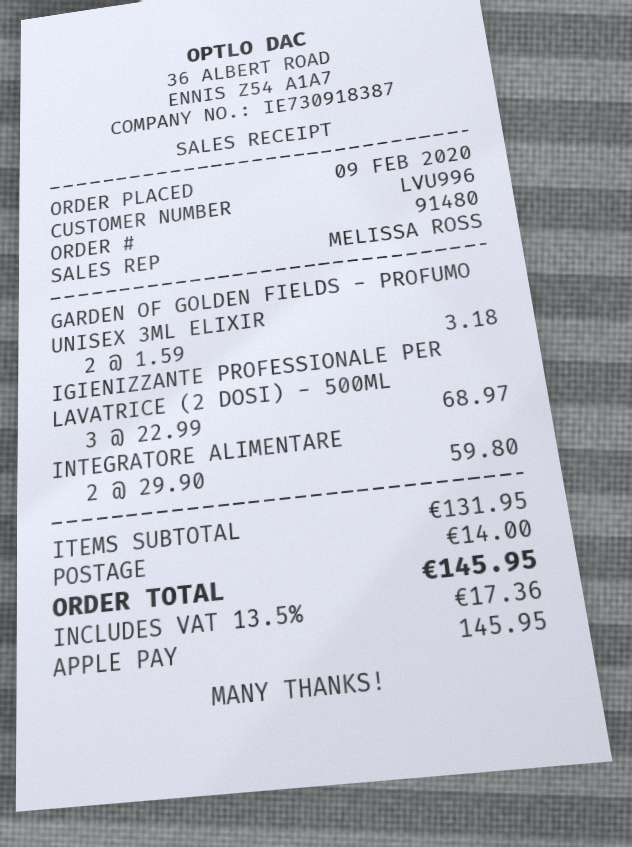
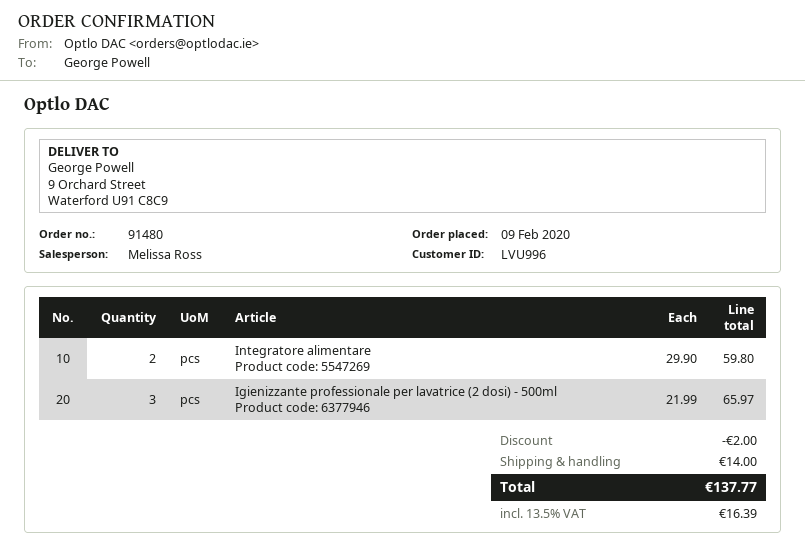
GARDEN OF GOLDEN FIELDS - PROFUMO UNISEX 3ML ELIXIR: 2 x 1.59 = 3.18 -> none
IGIENIZZANTE PROFESSIONALE PER LAVATRICE (2 DOSI) - 500ML: 3 x 22.99 = 68.97 -> 3 x 21.99 = 65.97
discount: none -> 2.00
tax: 13.5% = 17.36 -> 13.5% = 16.39
total: 145.95 -> 137.77

